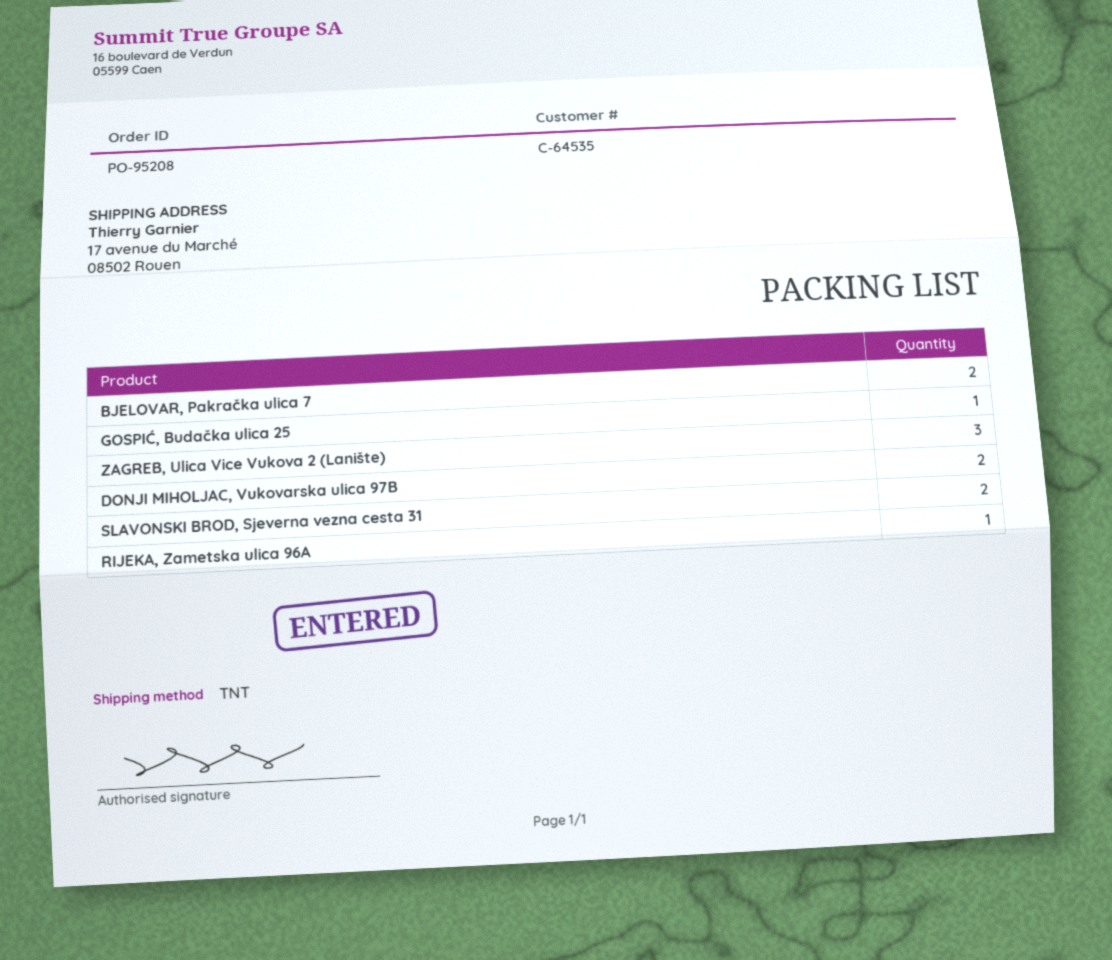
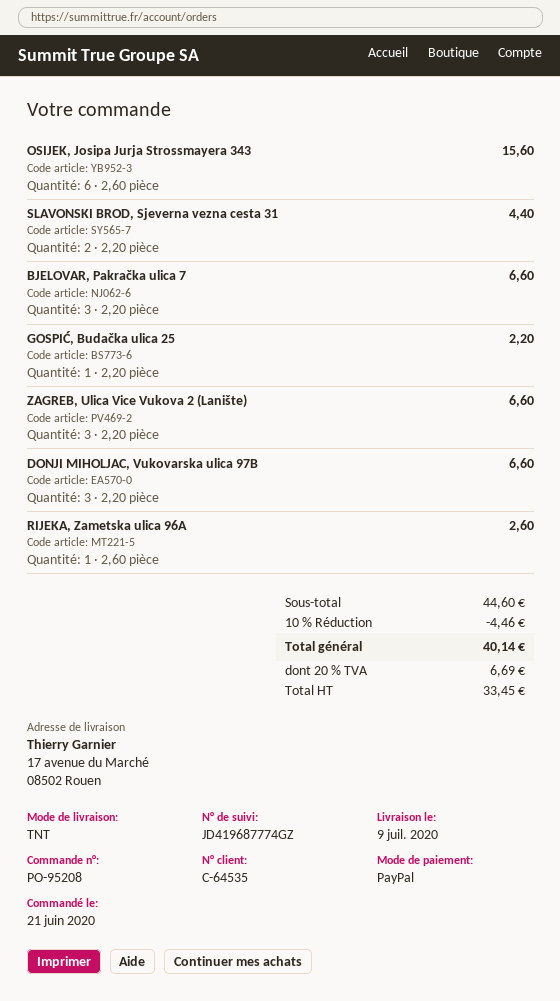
BJELOVAR, Pakračka ulica 7: 2 -> 3
DONJI MIHOLJAC, Vukovarska ulica 97B: 2 -> 3
OSIJEK, Josipa Jurja Strossmayera 343: none -> 6

